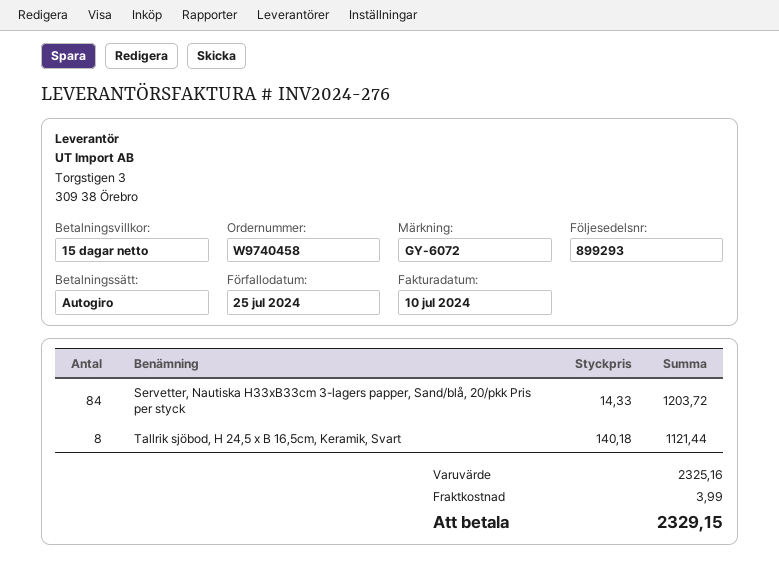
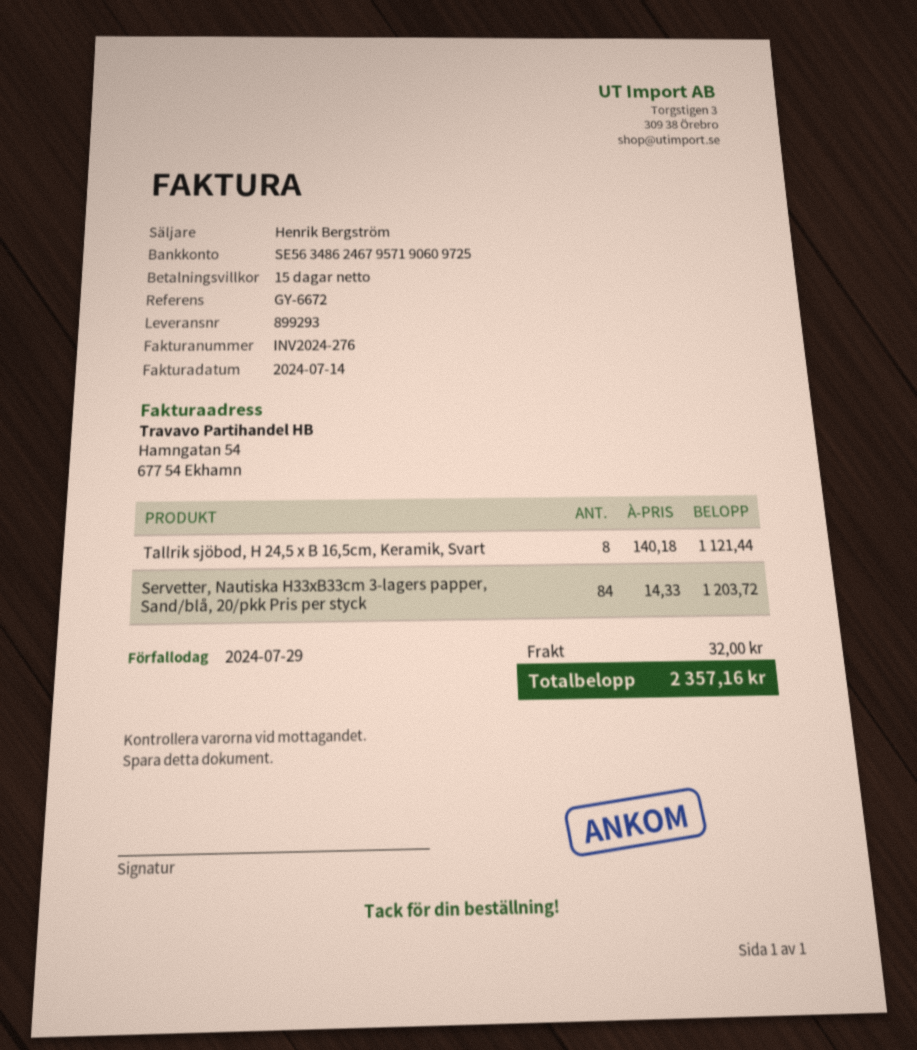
invoice date: 2024-07-10 -> 2024-07-14
due date: 2024-07-25 -> 2024-07-29
reference: GY-6072 -> GY-6672
shipping: 3.99 -> 32.00
total: 2329.15 -> 2357.16

